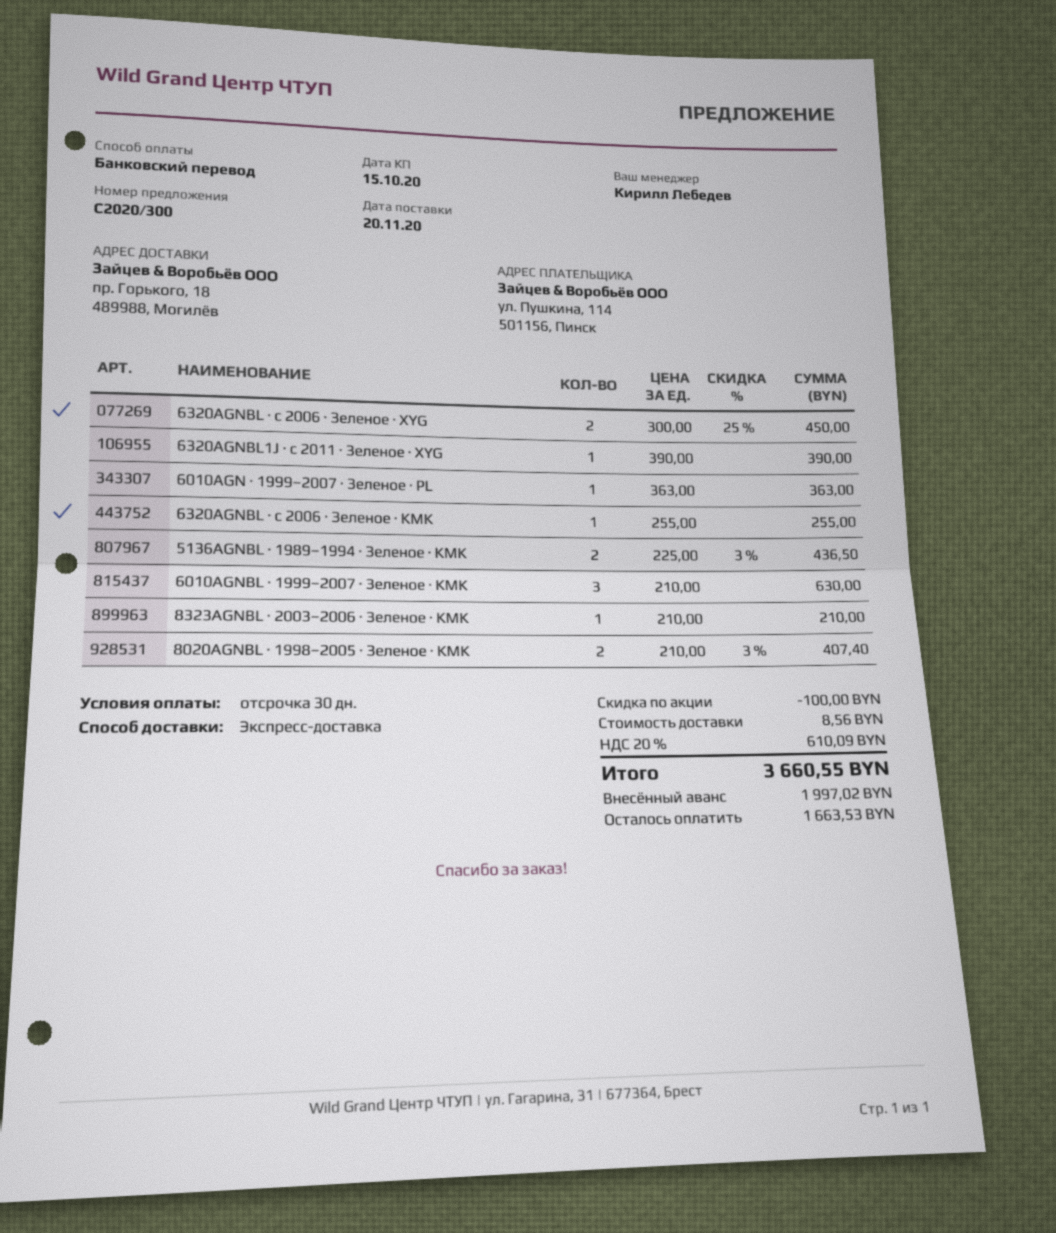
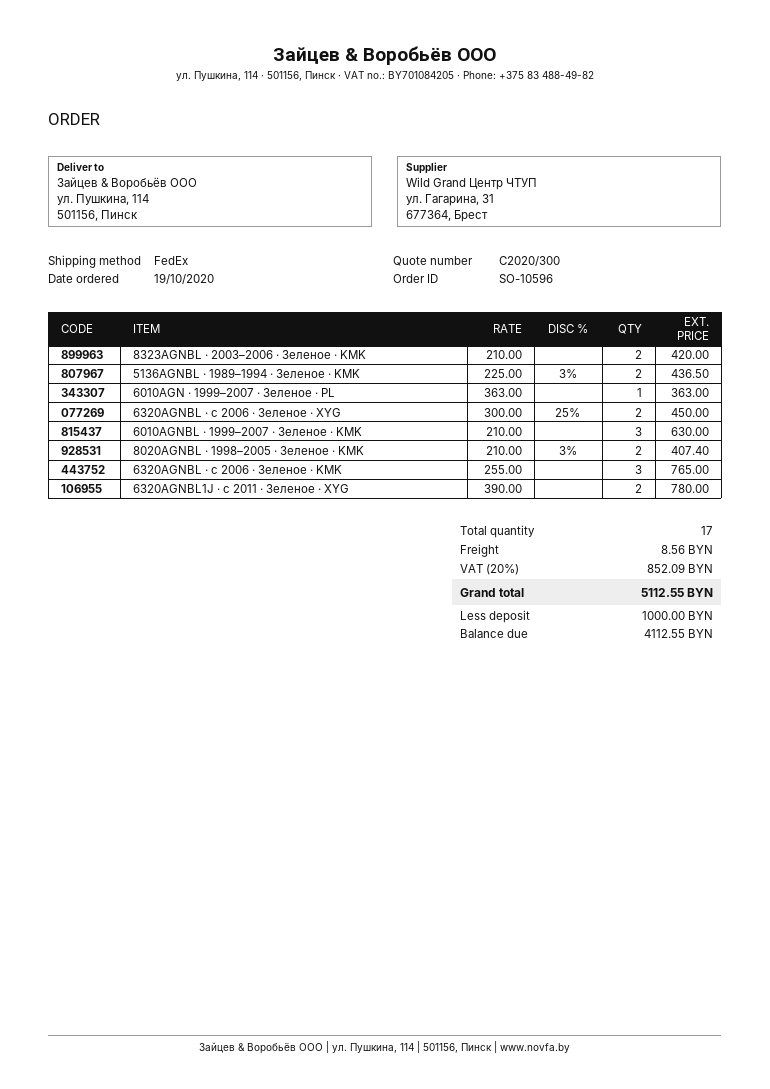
shipping method: express -> FedEx
ship to: пр. Горького, 18, 489988, Могилёв -> ул. Пушкина, 114, 501156, Пинск
6320AGNBL1J · с 2011 · Зеленое · XYG: 1 x 390.00 = 390.00 -> 2 x 390.00 = 780.00
6320AGNBL · с 2006 · Зеленое · KMK: 1 x 255.00 = 255.00 -> 3 x 255.00 = 765.00
8323AGNBL · 2003–2006 · Зеленое · KMK: 1 x 210.00 = 210.00 -> 2 x 210.00 = 420.00
discount: 100.00 -> none
tax: 20% = 610.09 -> 20% = 852.09
total: 3660.55 -> 5112.55
deposit: 1997.02 -> 1000.00
balance: 1663.53 -> 4112.55

